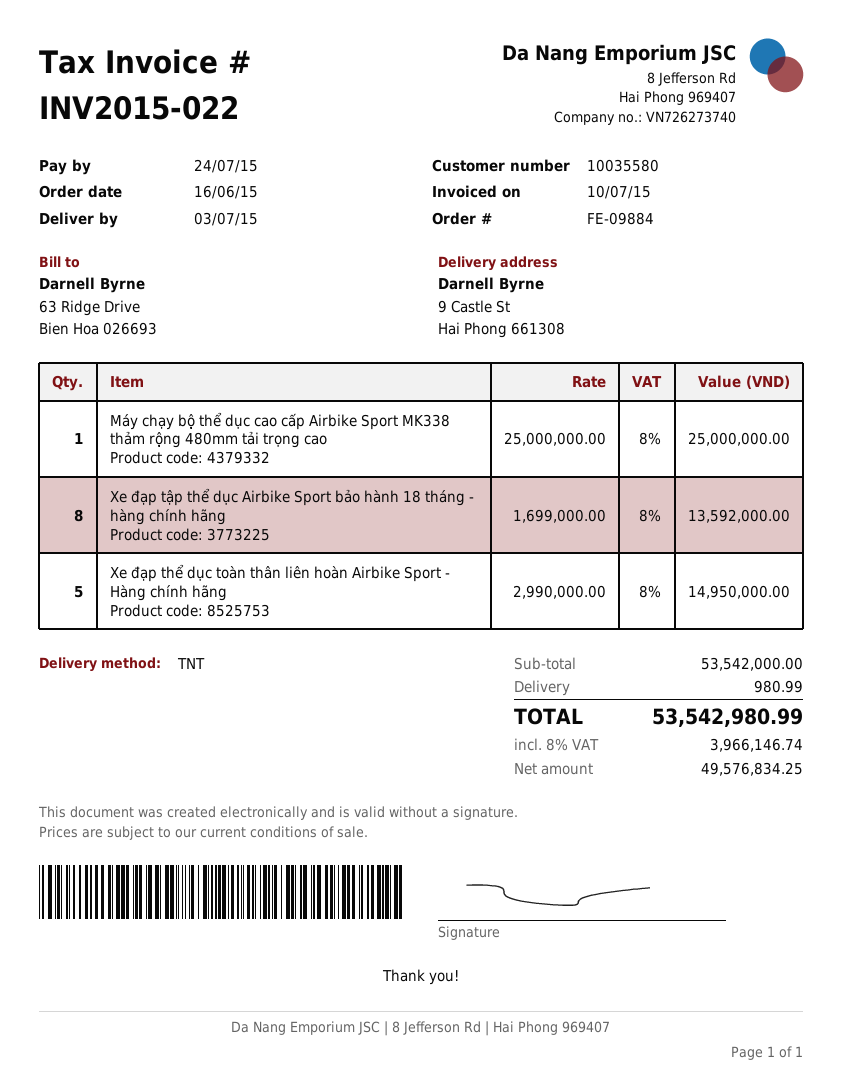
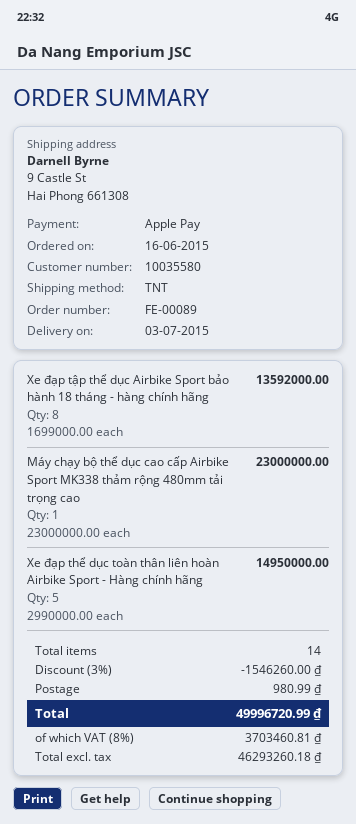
order number: FE-09884 -> FE-00089
Máy chạy bộ thể dục cao cấp Airbike Sport MK338 thảm rộng 480mm tải trọng cao: 1 x 25000000.00 = 25000000.00 -> 1 x 23000000.00 = 23000000.00
discount: none -> 3% = 1546260.00
net: 49576834.25 -> 46293260.18
tax: 8% = 3966146.74 -> 8% = 3703460.81
total: 53542980.99 -> 49996720.99

